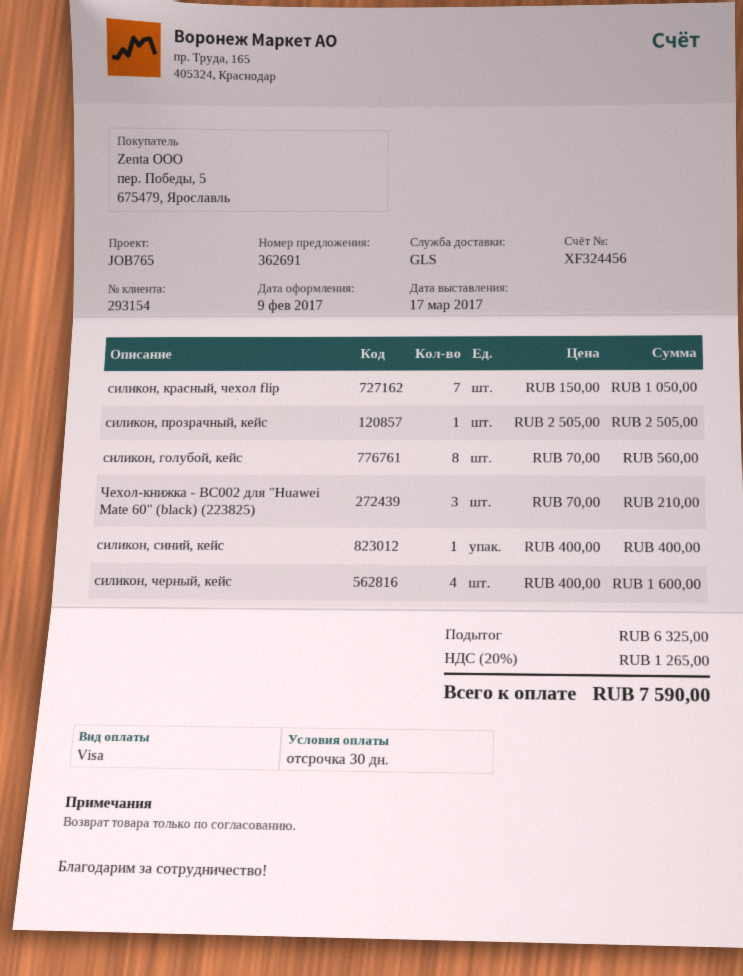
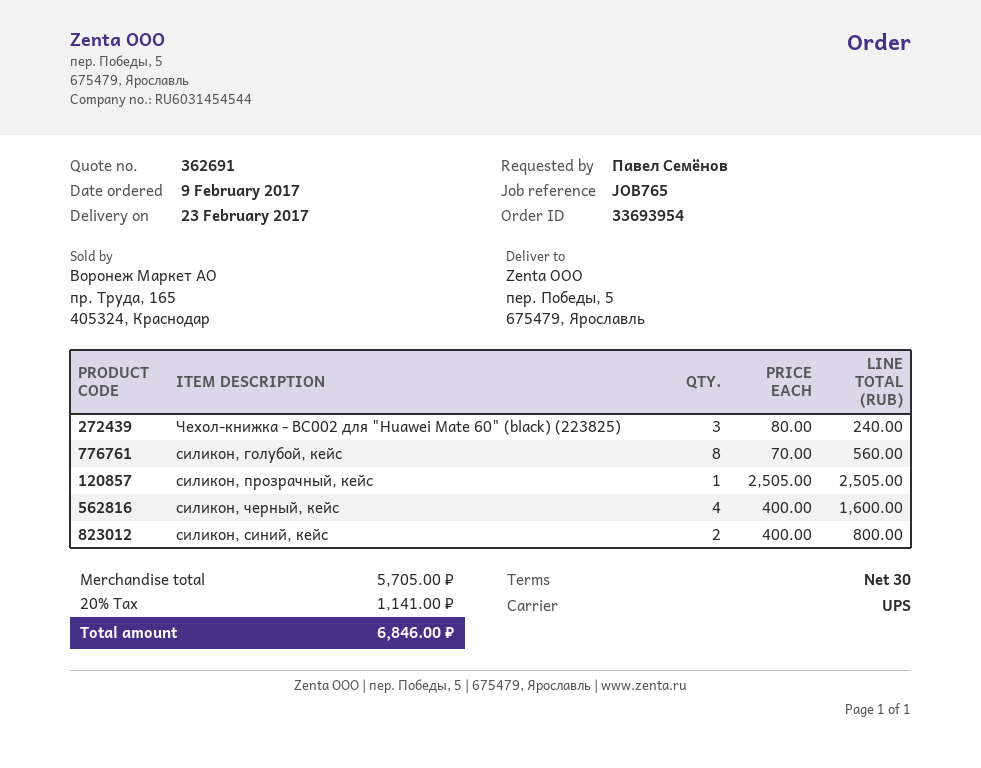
shipping method: GLS -> UPS
силикон, красный, чехол flip: 7 x 150.00 = 1050.00 -> none
Чехол-книжка - BC002 для "Huawei Mate 60" (black) (223825): 3 x 70.00 = 210.00 -> 3 x 80.00 = 240.00
силикон, синий, кейс: 1 x 400.00 = 400.00 -> 2 x 400.00 = 800.00
subtotal: 6325.00 -> 5705.00
tax: 20% = 1265.00 -> 20% = 1141.00
total: 7590.00 -> 6846.00

